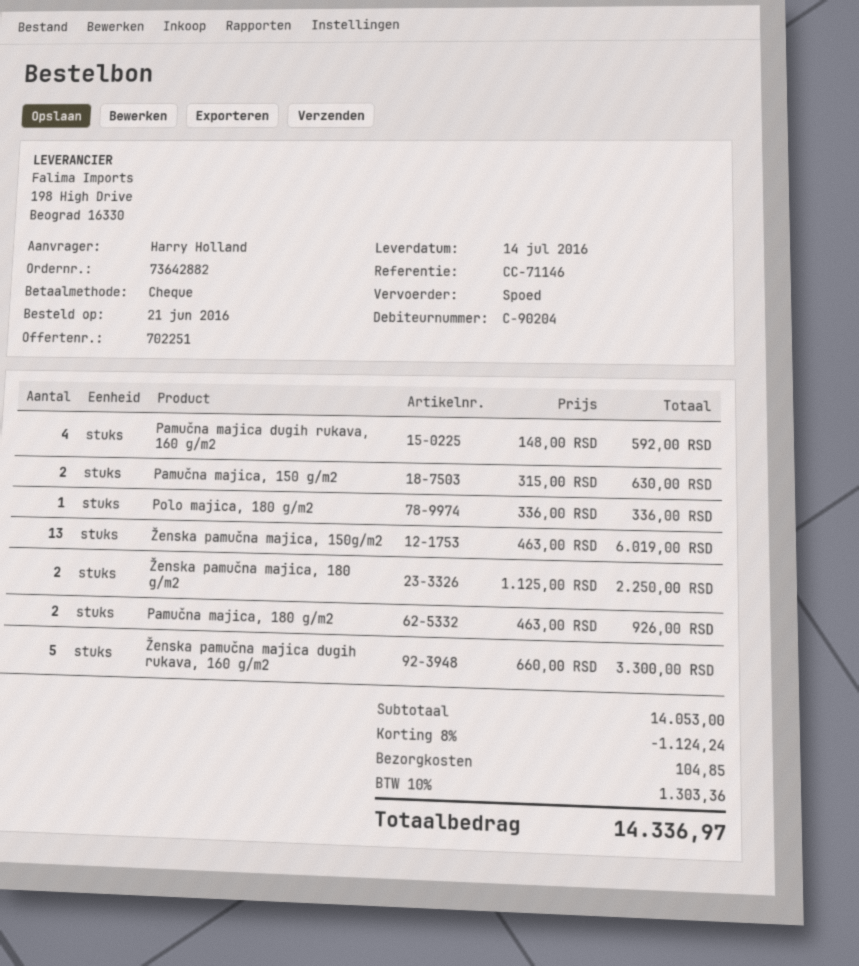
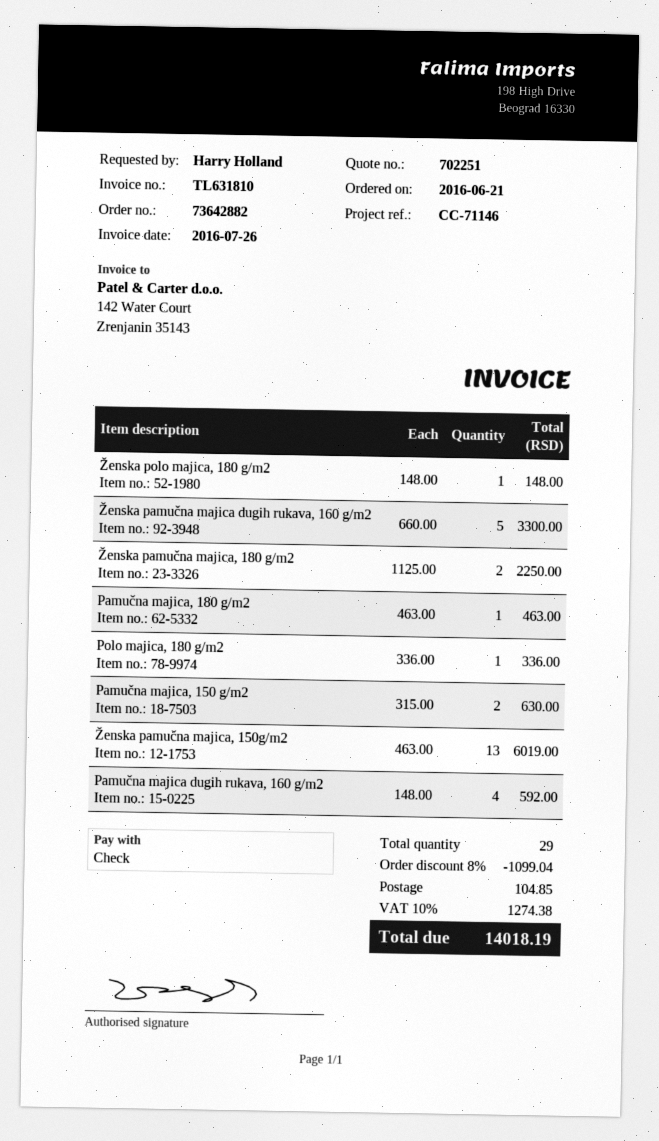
Pamučna majica, 180 g/m2: 2 x 463.00 = 926.00 -> 1 x 463.00 = 463.00
Ženska polo majica, 180 g/m2: none -> 1 x 148.00 = 148.00
discount: 8% = 1124.24 -> 8% = 1099.04
tax: 10% = 1303.36 -> 10% = 1274.38
total: 14336.97 -> 14018.19

